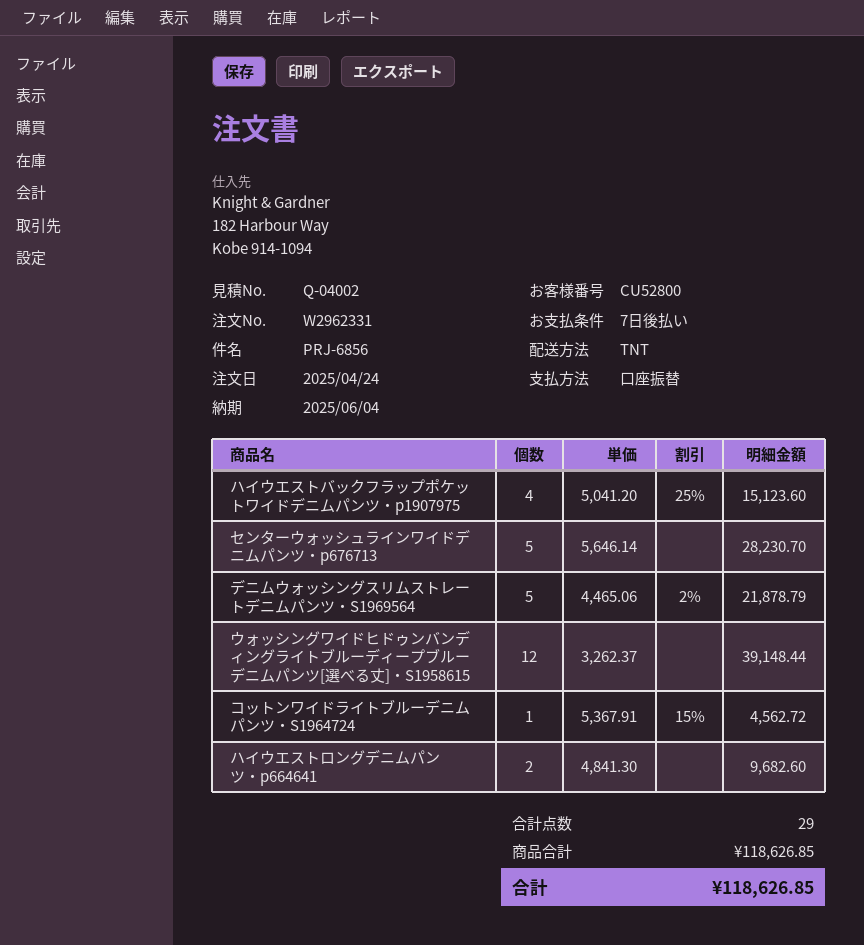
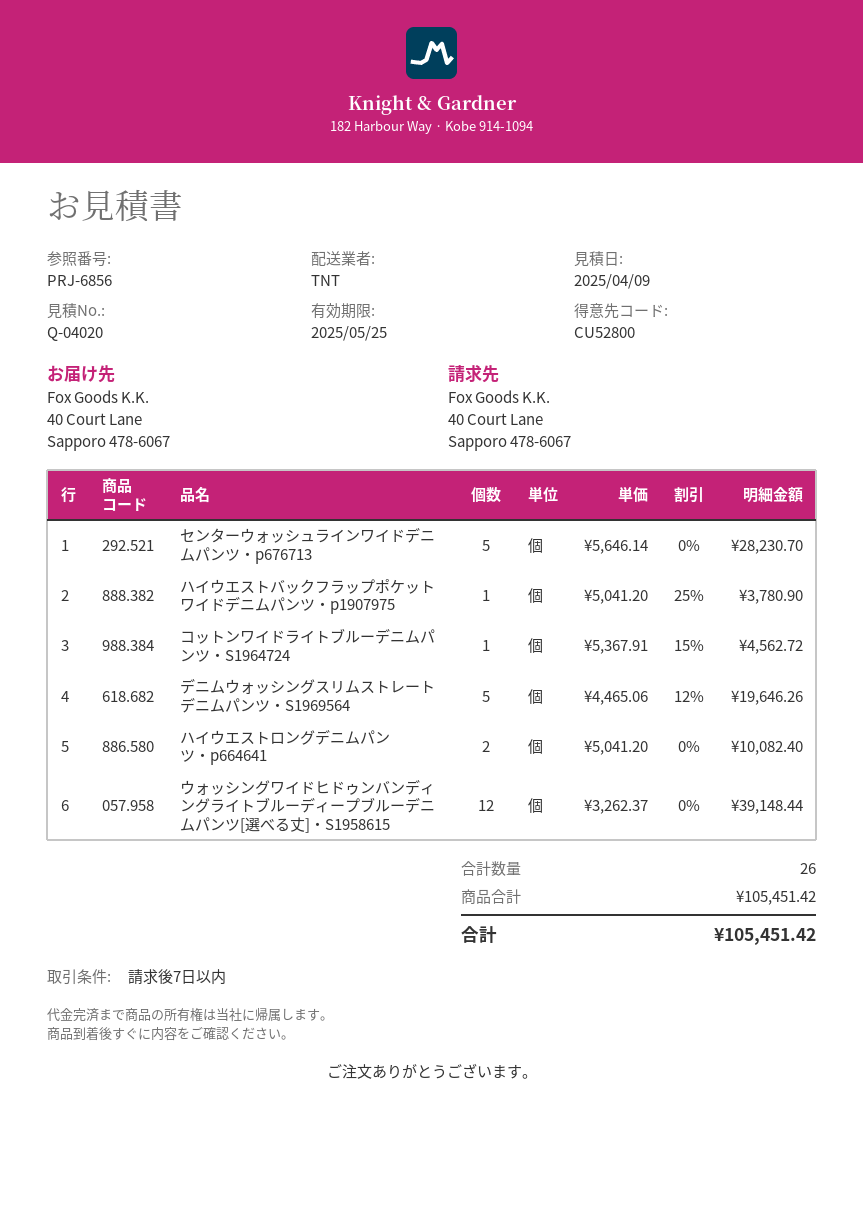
quote number: Q-04002 -> Q-04020
ハイウエストバックフラップポケットワイドデニムパンツ・p1907975: 4 x 5041.20 - 25% = 15123.60 -> 1 x 5041.20 - 25% = 3780.90
デニムウォッシングスリムストレートデニムパンツ・S1969564: 5 x 4465.06 - 2% = 21878.79 -> 5 x 4465.06 - 12% = 19646.26
ハイウエストロングデニムパンツ・p664641: 2 x 4841.30 = 9682.60 -> 2 x 5041.20 = 10082.40
total quantity: 29 -> 26
subtotal: 118626.85 -> 105451.42
total: 118626.85 -> 105451.42

